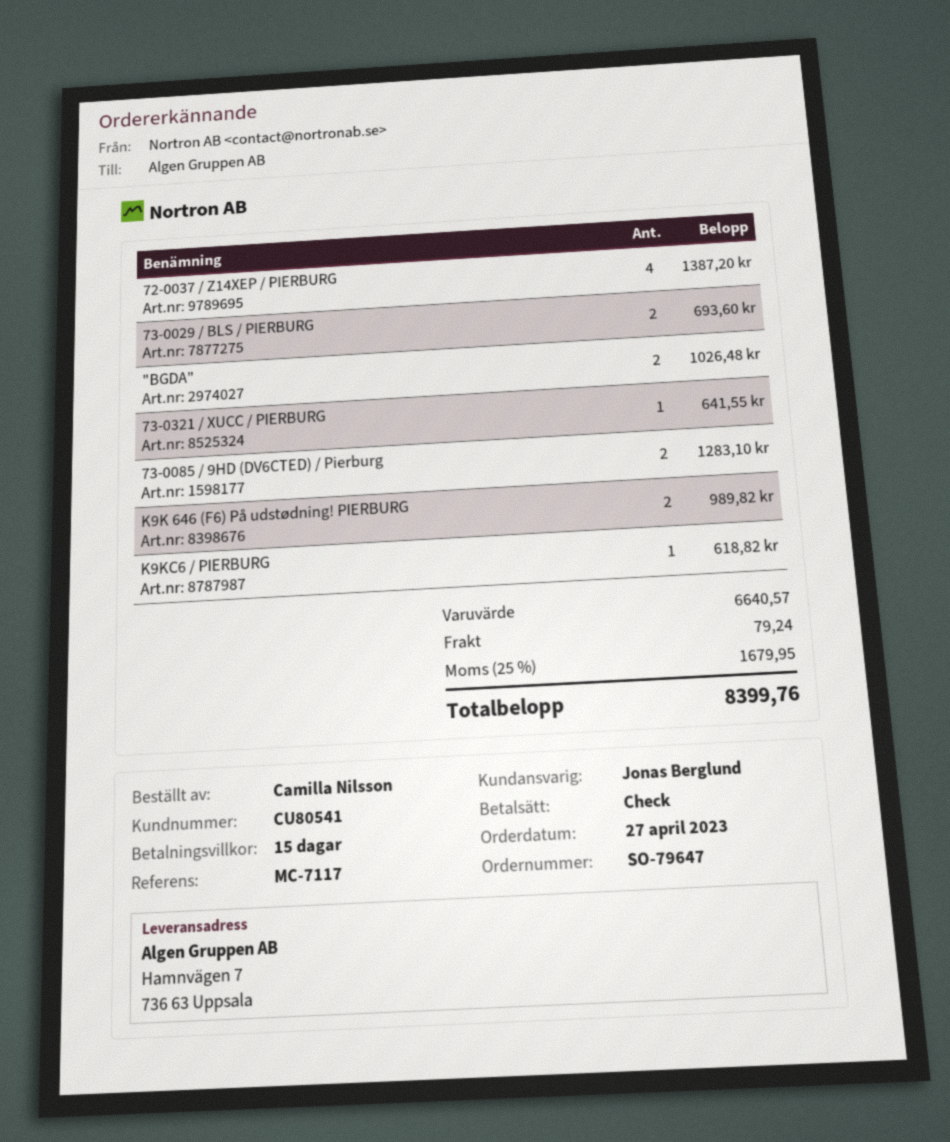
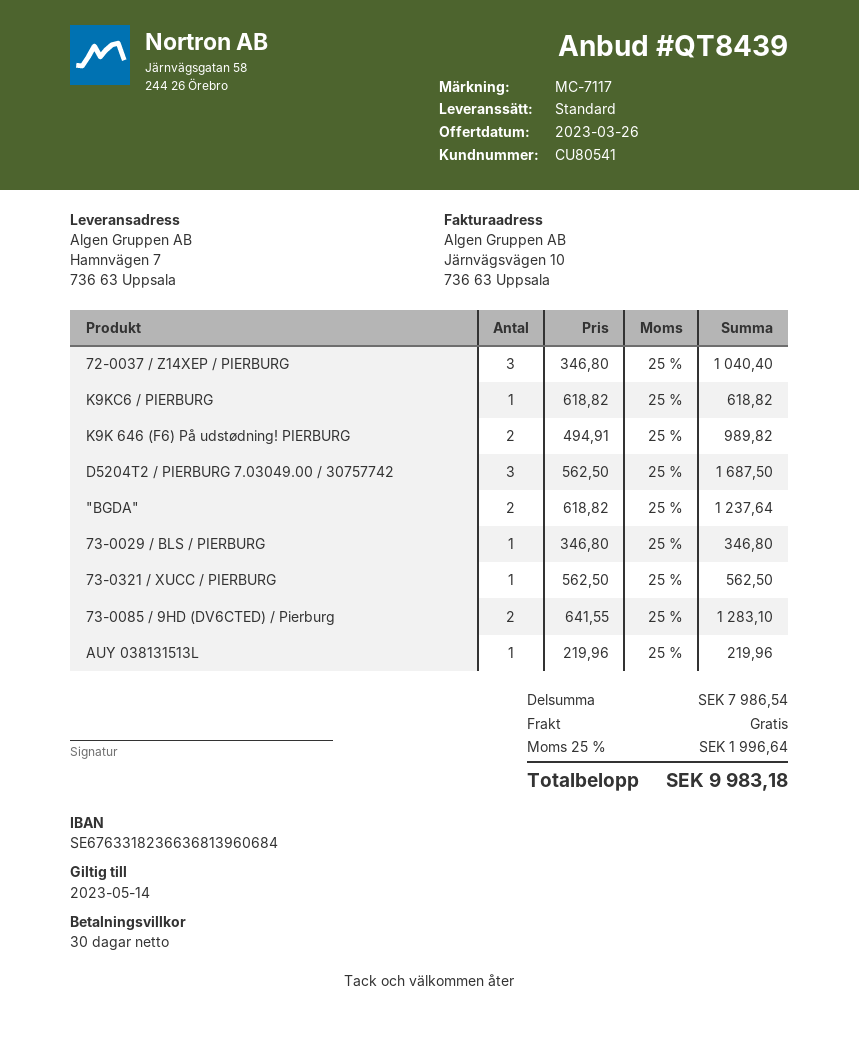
payment terms: 15 days -> 30 days
72-0037 / Z14XEP / PIERBURG: 4 for 1387.20 -> 3 for 1040.40
73-0029 / BLS / PIERBURG: 2 for 693.60 -> 1 for 346.80
"BGDA": 2 for 1026.48 -> 2 for 1237.64
73-0321 / XUCC / PIERBURG: 1 for 641.55 -> 1 for 562.50
D5204T2 / PIERBURG 7.03049.00 / 30757742: none -> 3 for 1687.50
AUY 038131513L: none -> 1 for 219.96
subtotal: 6640.57 -> 7986.54
shipping: 79.24 -> 0.00
tax: 25% = 1679.95 -> 25% = 1996.64
total: 8399.76 -> 9983.18

